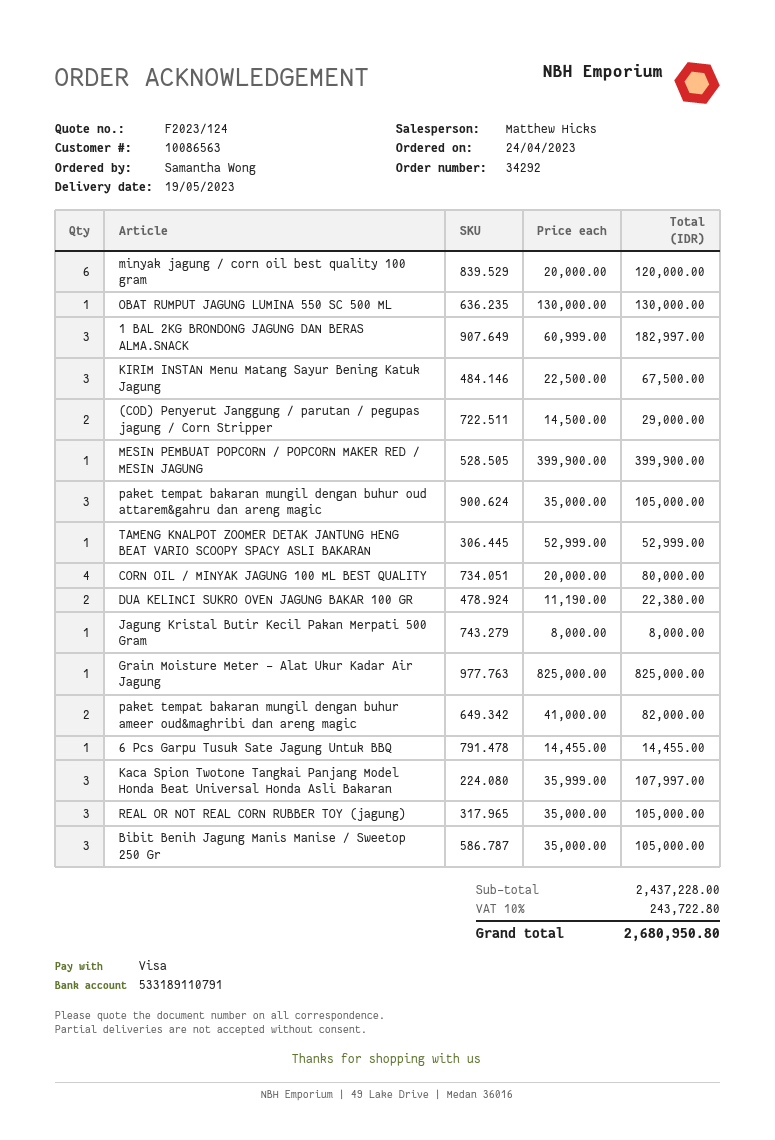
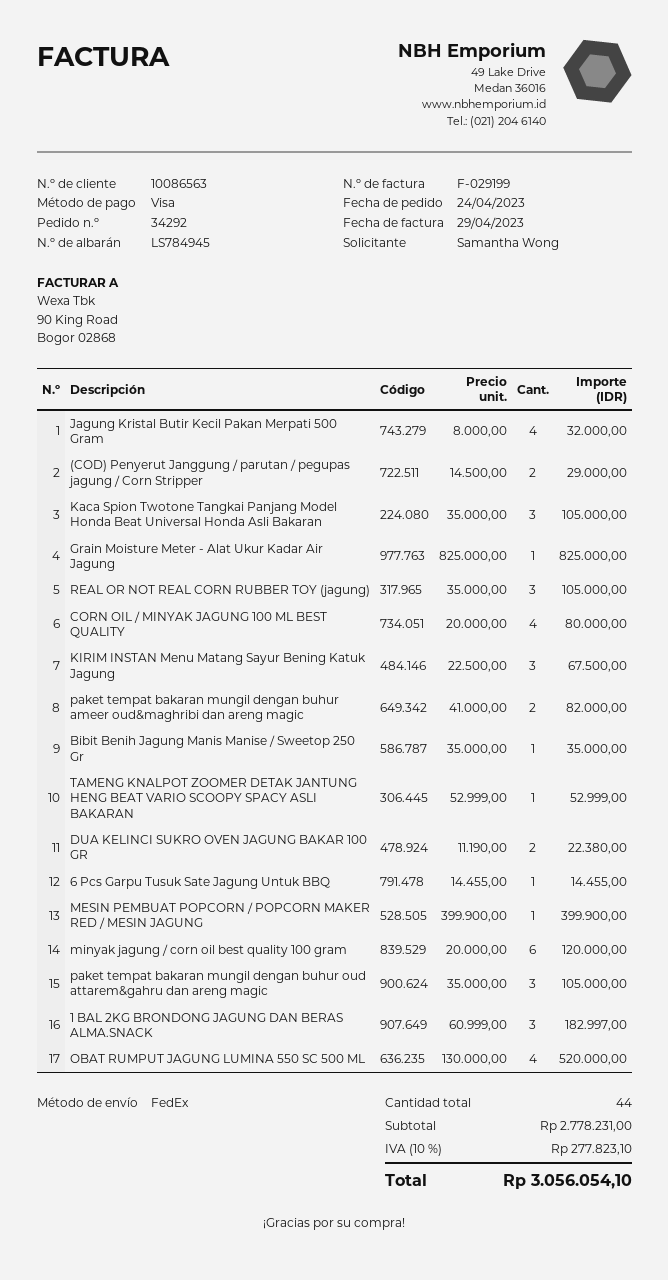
OBAT RUMPUT JAGUNG LUMINA 550 SC 500 ML: 1 x 130000.00 = 130000.00 -> 4 x 130000.00 = 520000.00
Jagung Kristal Butir Kecil Pakan Merpati 500 Gram: 1 x 8000.00 = 8000.00 -> 4 x 8000.00 = 32000.00
Kaca Spion Twotone Tangkai Panjang Model Honda Beat Universal Honda Asli Bakaran: 3 x 35999.00 = 107997.00 -> 3 x 35000.00 = 105000.00
Bibit Benih Jagung Manis Manise / Sweetop 250 Gr: 3 x 35000.00 = 105000.00 -> 1 x 35000.00 = 35000.00
subtotal: 2437228.00 -> 2778231.00
tax: 10% = 243722.80 -> 10% = 277823.10
total: 2680950.80 -> 3056054.10

